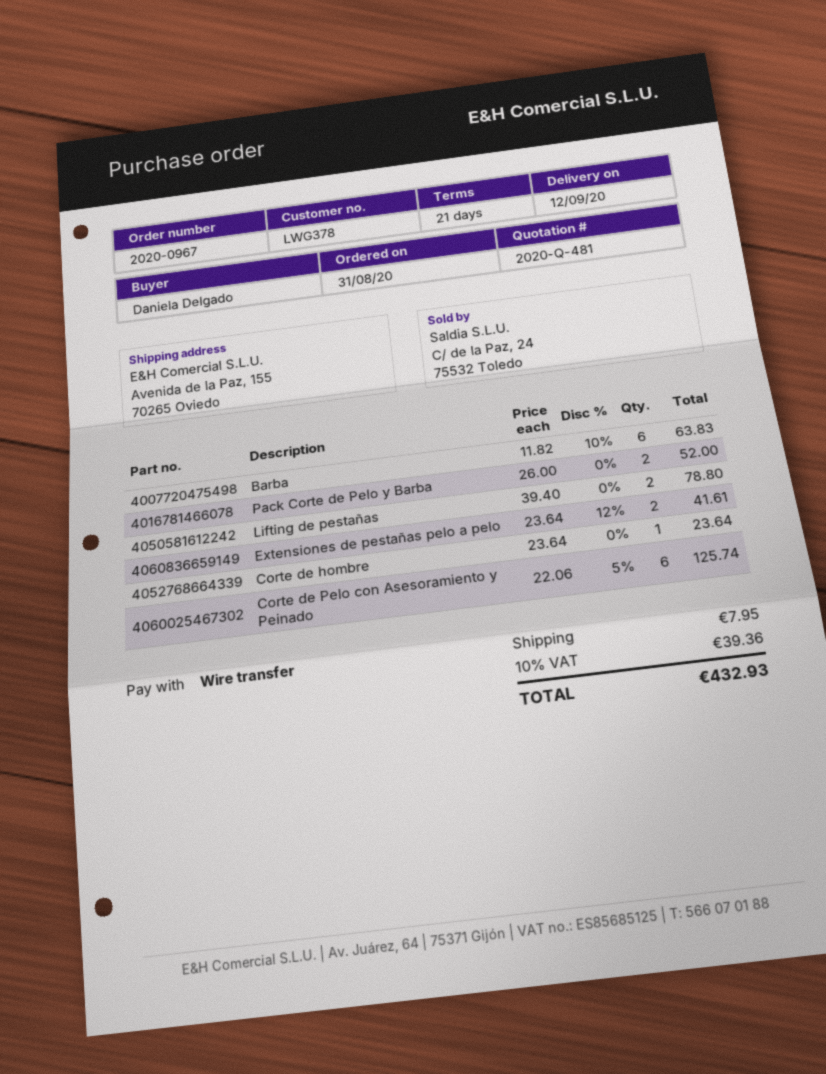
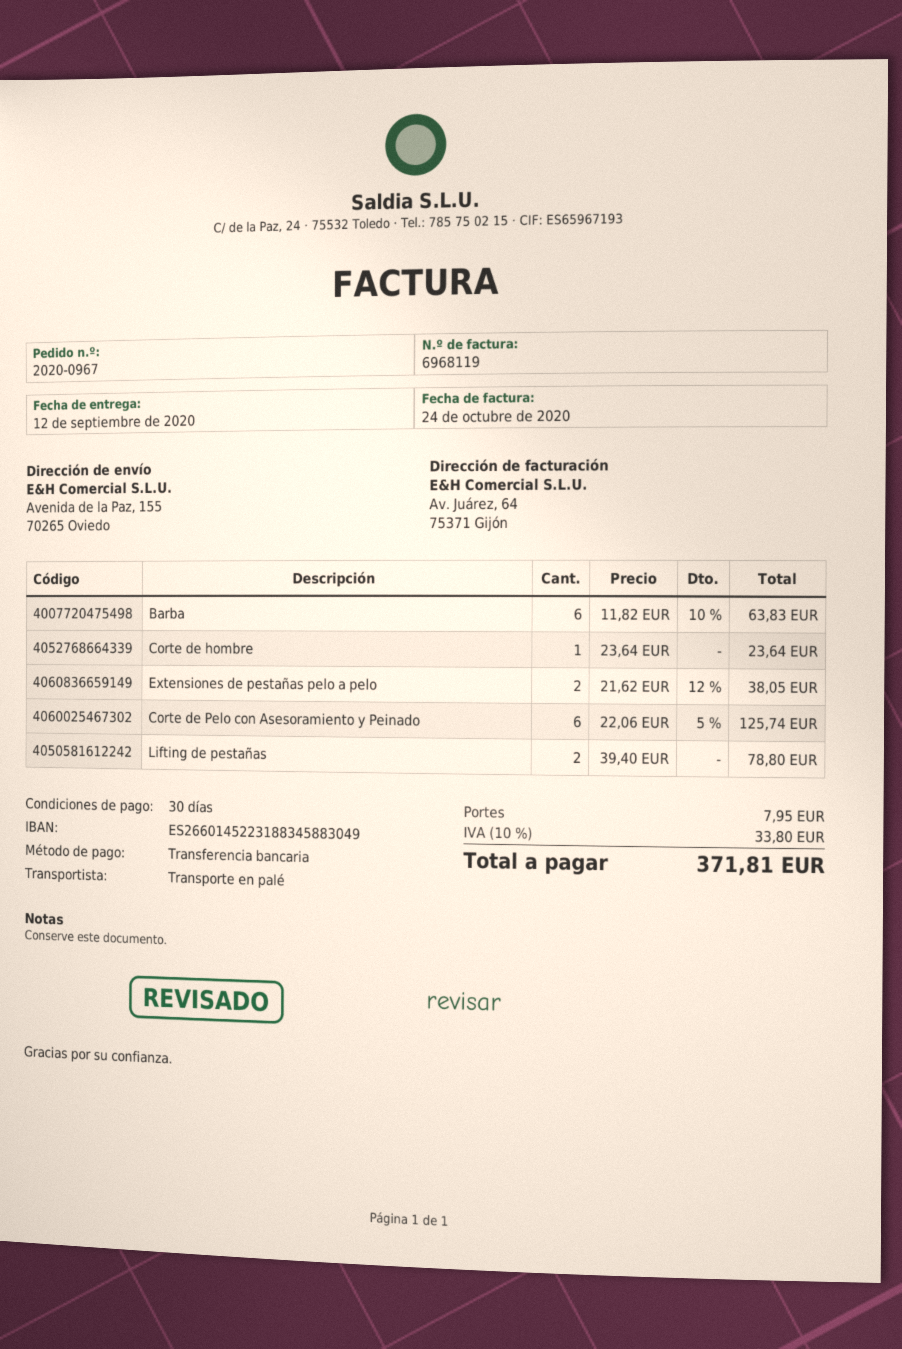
payment terms: 21 days -> 30 days
Pack Corte de Pelo y Barba: 2 x 26.00 = 52.00 -> none
Extensiones de pestañas pelo a pelo: 2 x 23.64 - 12% = 41.61 -> 2 x 21.62 - 12% = 38.05
tax: 10% = 39.36 -> 10% = 33.80
total: 432.93 -> 371.81

